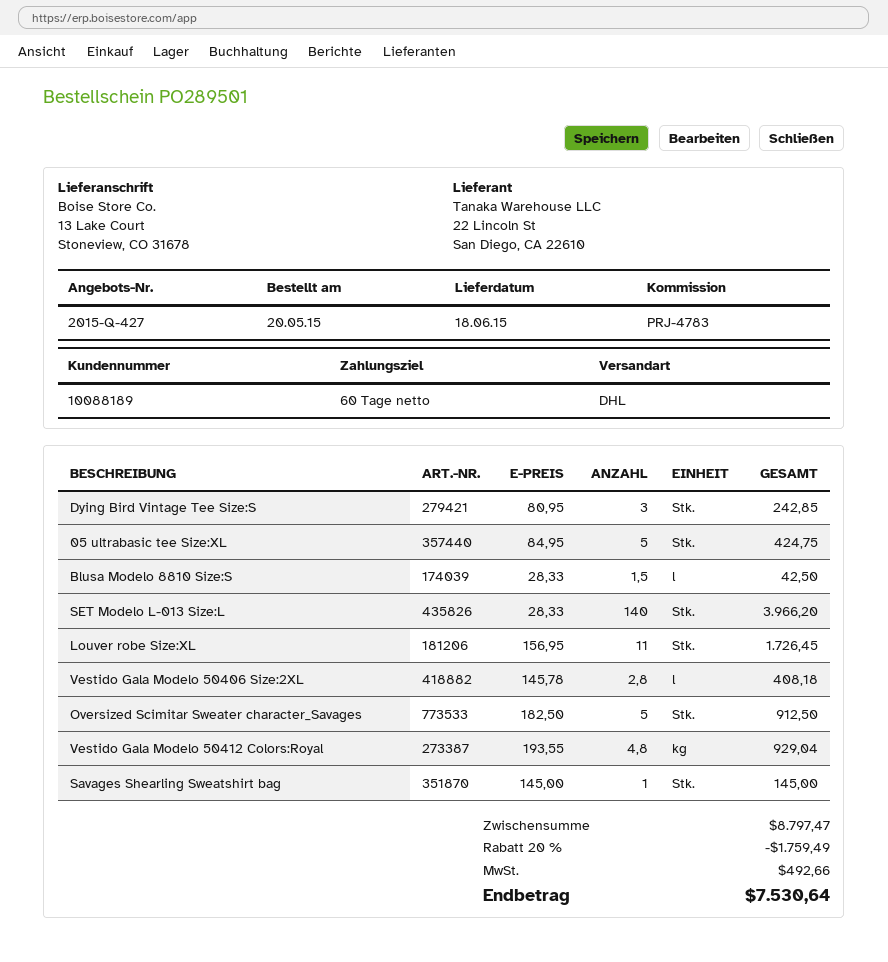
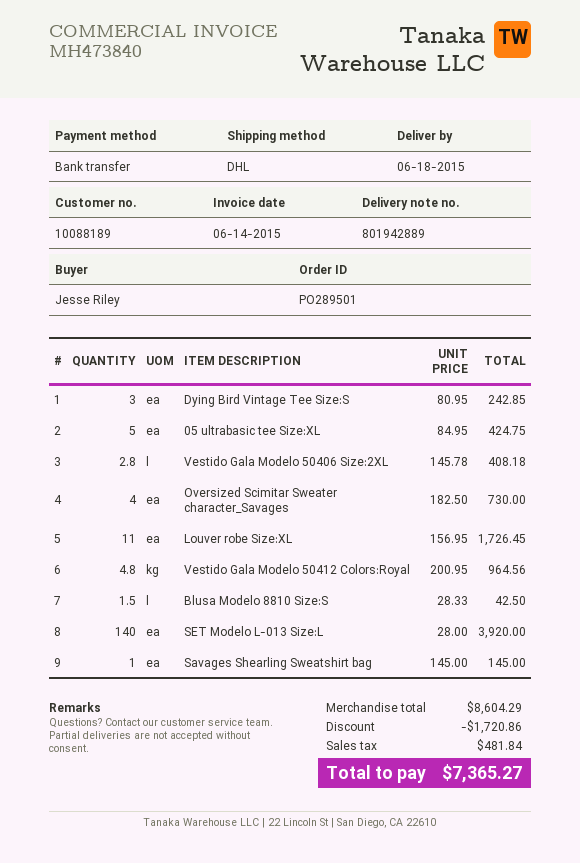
SET Modelo L-013 Size:L: 140 x 28.33 = 3966.20 -> 140 x 28.00 = 3920.00
Oversized Scimitar Sweater character_Savages: 5 x 182.50 = 912.50 -> 4 x 182.50 = 730.00
Vestido Gala Modelo 50412 Colors:Royal: 4.8 x 193.55 = 929.04 -> 4.8 x 200.95 = 964.56
subtotal: 8797.47 -> 8604.29
discount: 1759.49 -> 1720.86
tax: 492.66 -> 481.84
total: 7530.64 -> 7365.27

